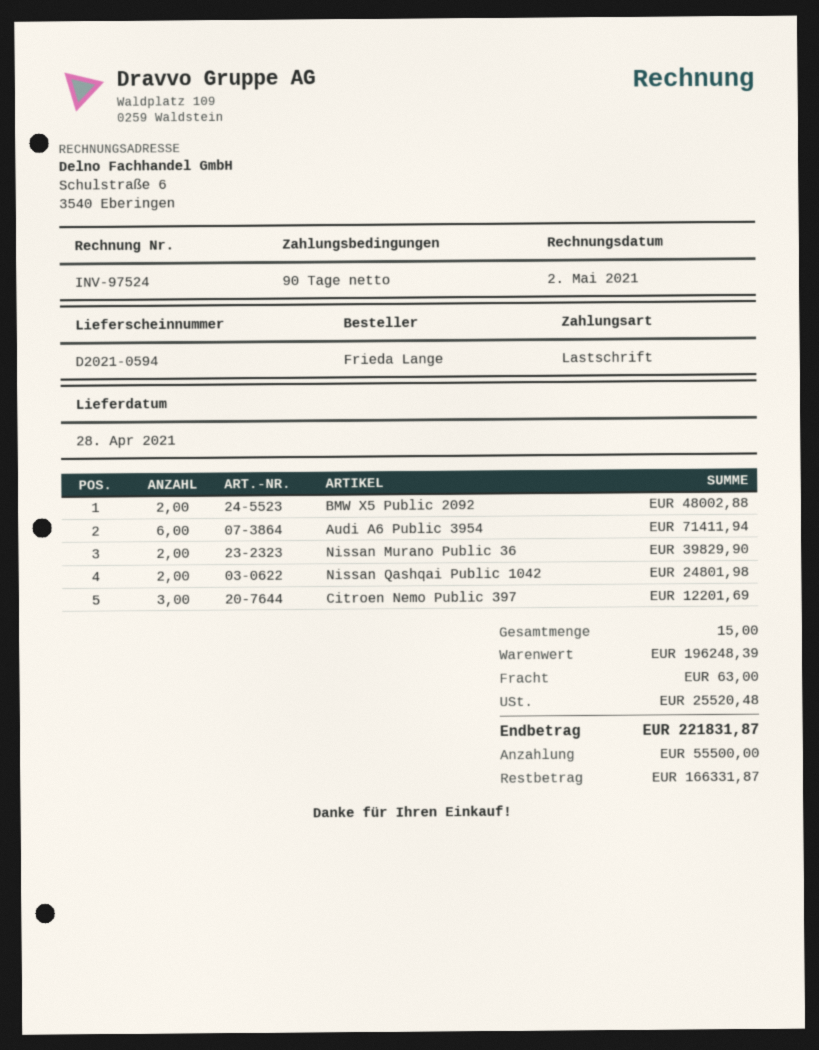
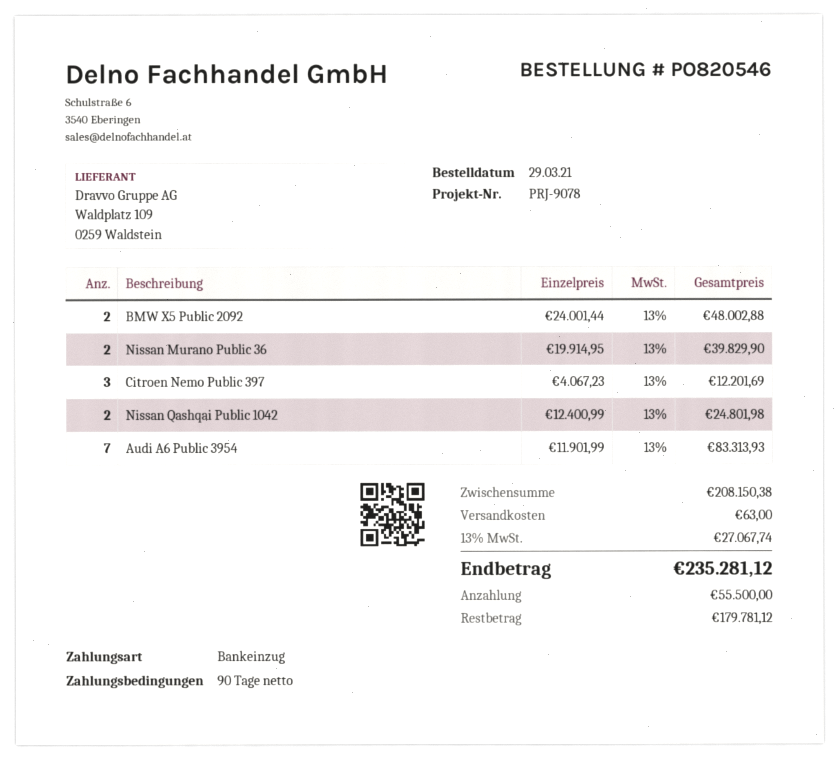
Audi A6 Public 3954: 6 for 71411.94 -> 7 for 83313.93
subtotal: 196248.39 -> 208150.38
tax: 25520.48 -> 27067.74
total: 221831.87 -> 235281.12
balance: 166331.87 -> 179781.12

